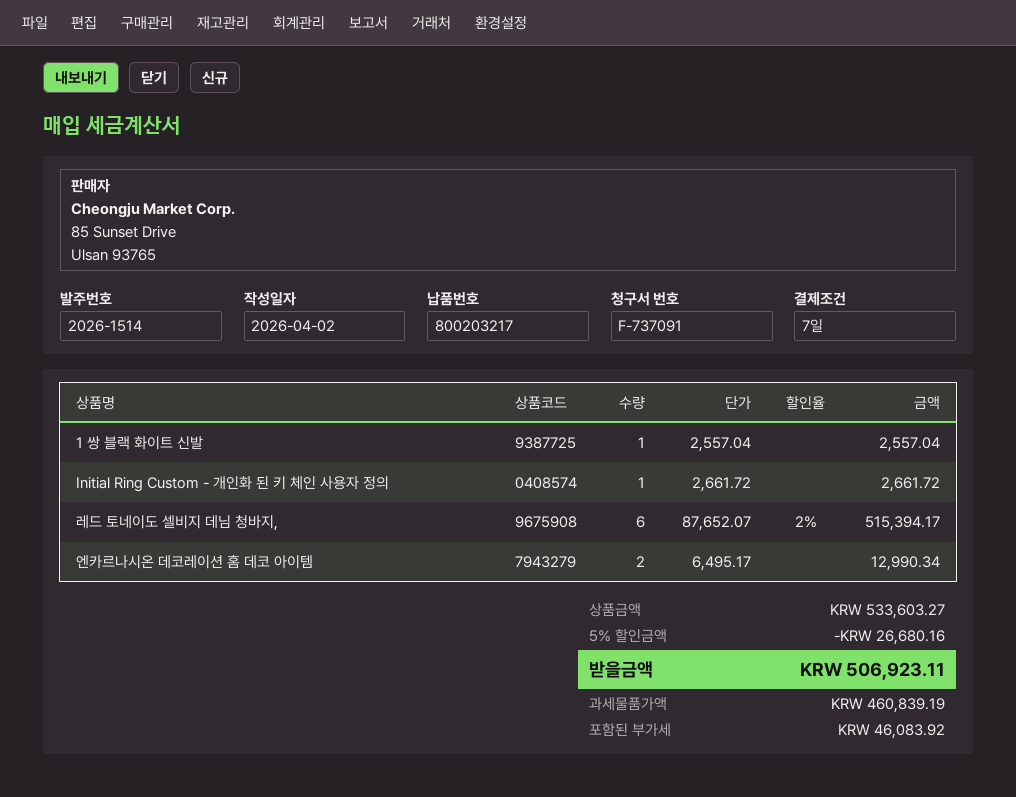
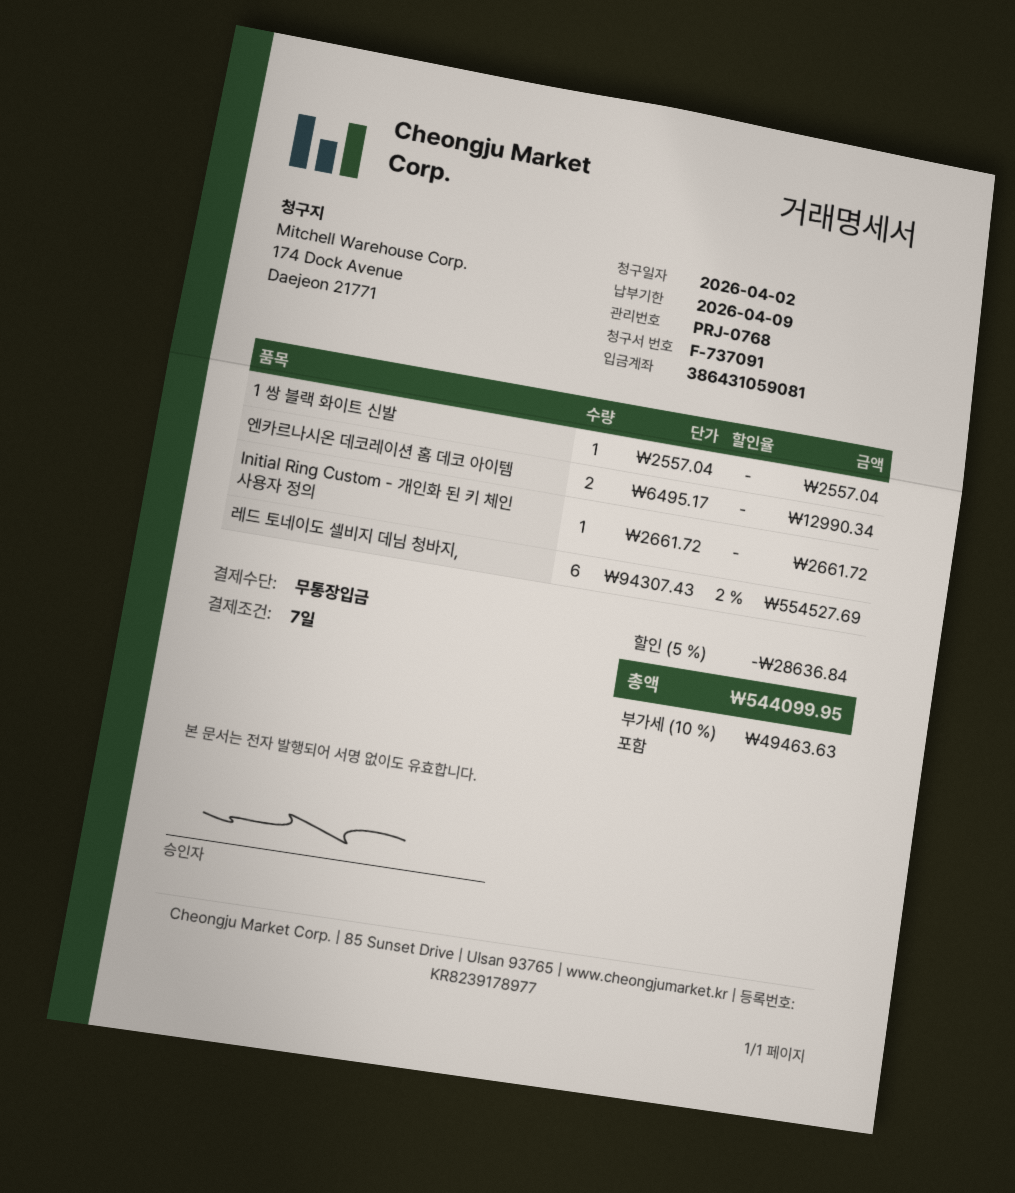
레드 토네이도 셀비지 데님 청바지,: 6 x 87652.07 - 2% = 515394.17 -> 6 x 94307.43 - 2% = 554527.69
discount: 5% = 26680.16 -> 5% = 28636.84
tax: 46083.92 -> 49463.63
total: 506923.11 -> 544099.95

